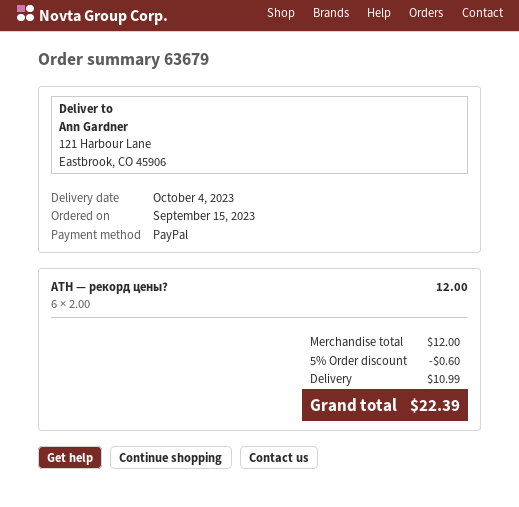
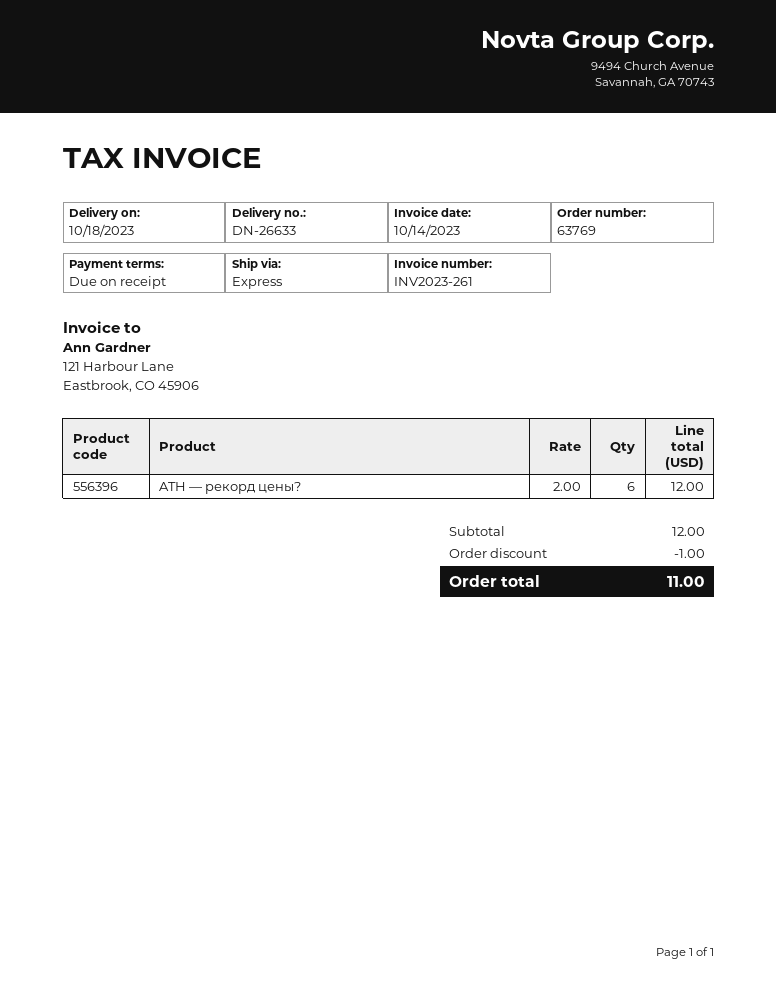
order number: 63679 -> 63769
delivery date: 2023-10-04 -> 2023-10-18
discount: 0.60 -> 1.00
shipping: 10.99 -> none
total: 22.39 -> 11.00

